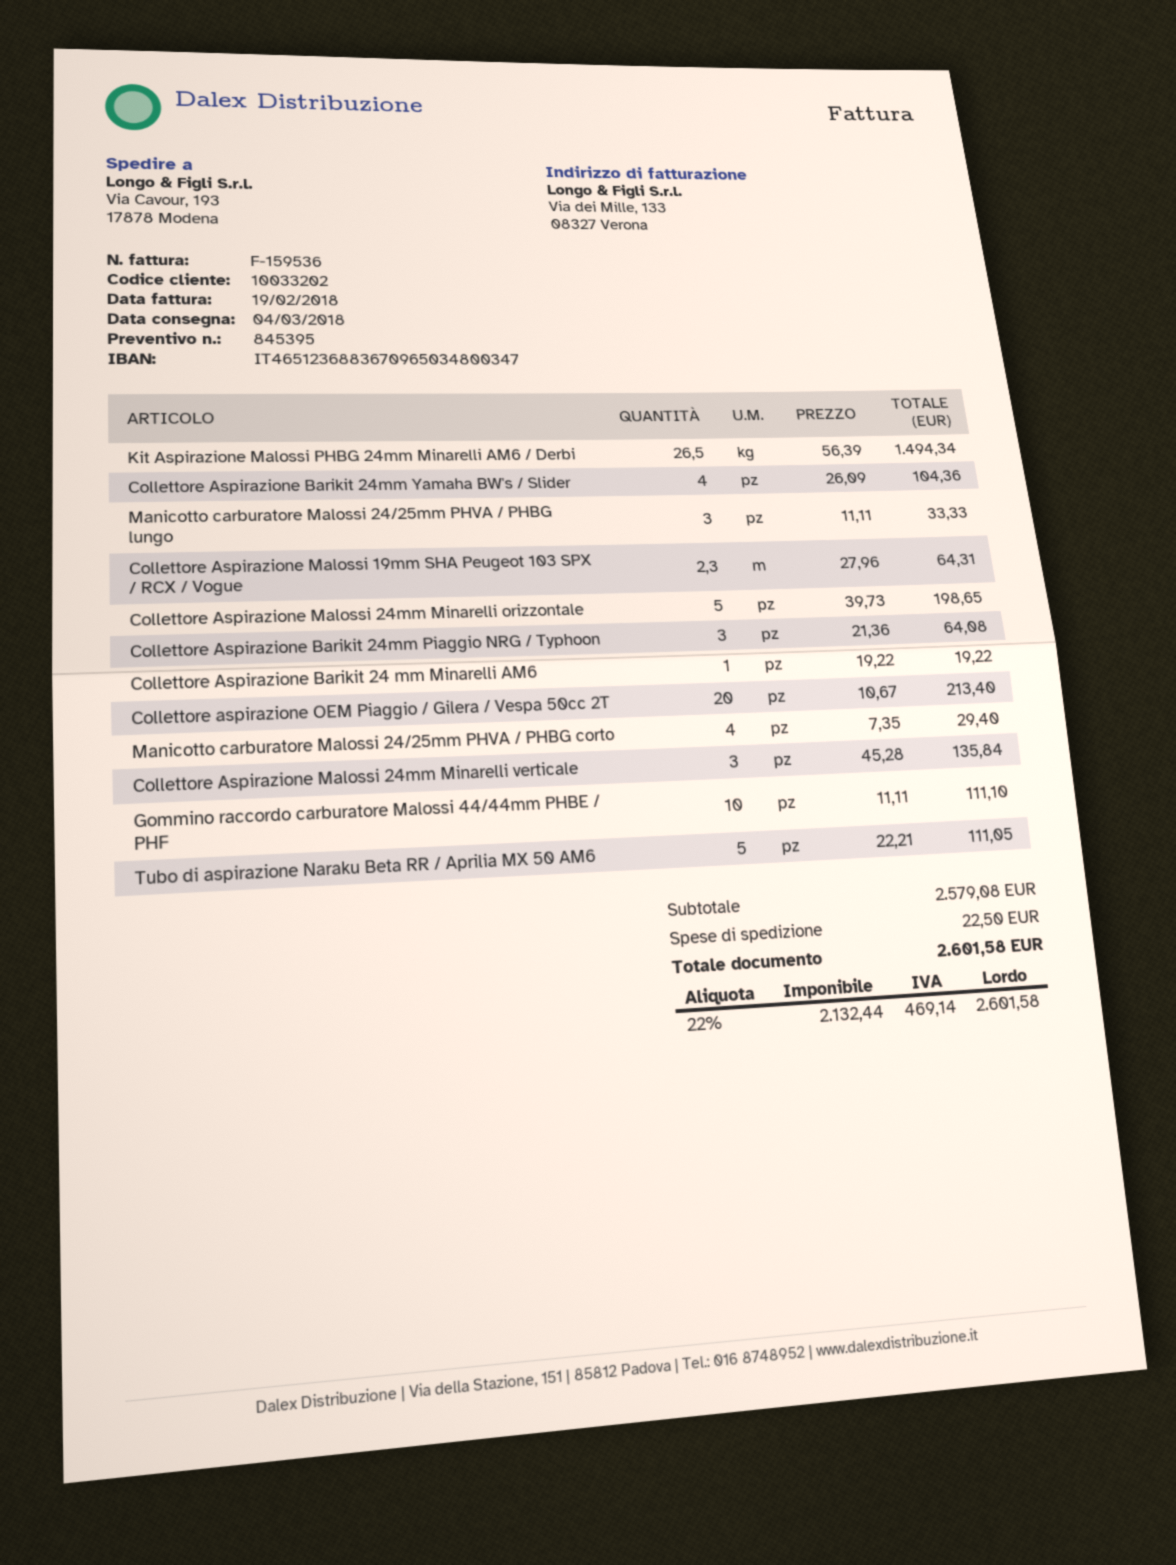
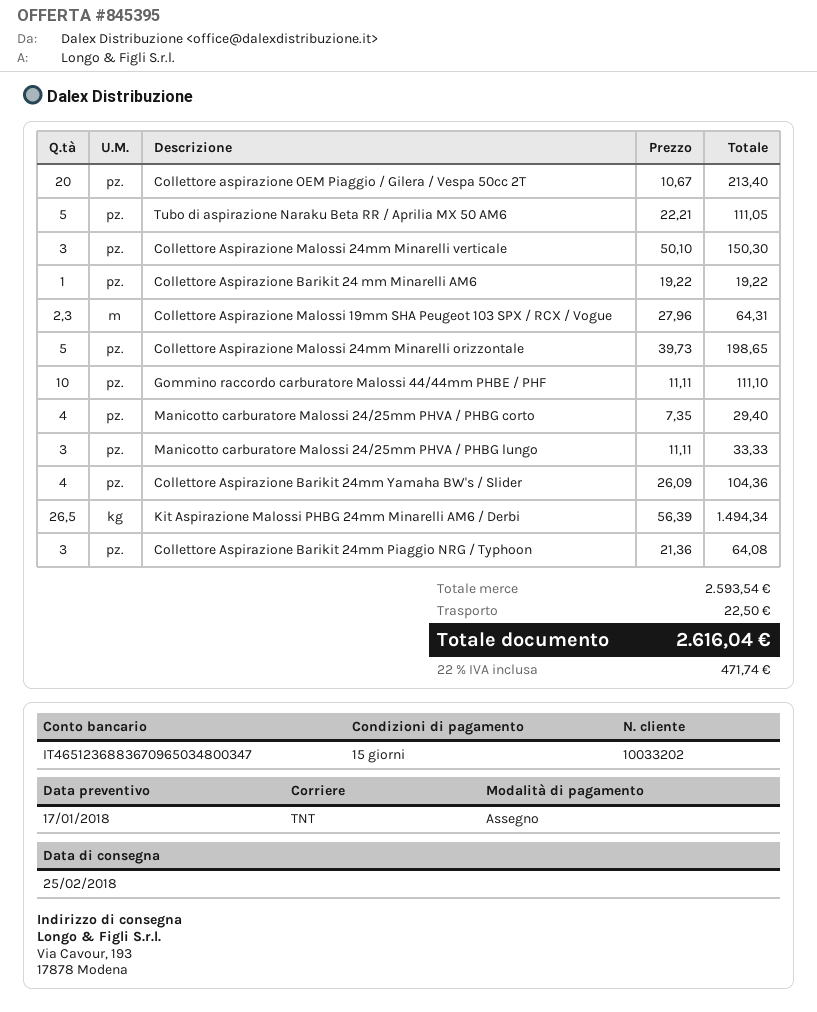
delivery date: 2018-03-04 -> 2018-02-25
Collettore Aspirazione Malossi 24mm Minarelli verticale: 3 x 45.28 = 135.84 -> 3 x 50.10 = 150.30
subtotal: 2579.08 -> 2593.54
tax: 22% = 469.14 -> 22% = 471.74
total: 2601.58 -> 2616.04

